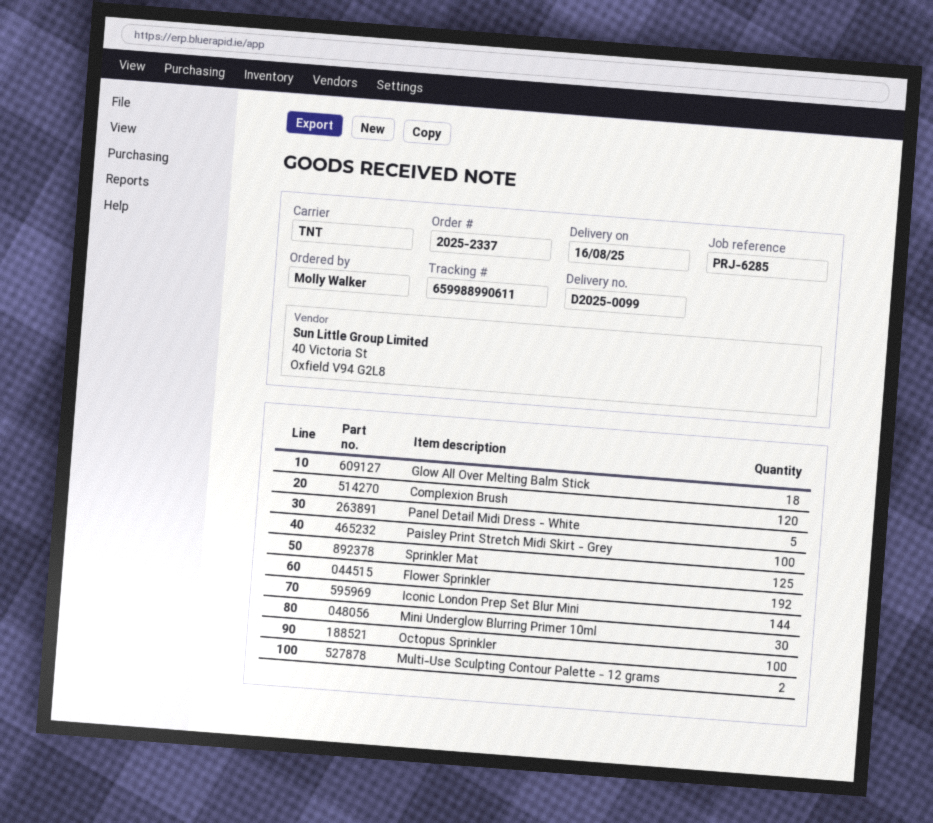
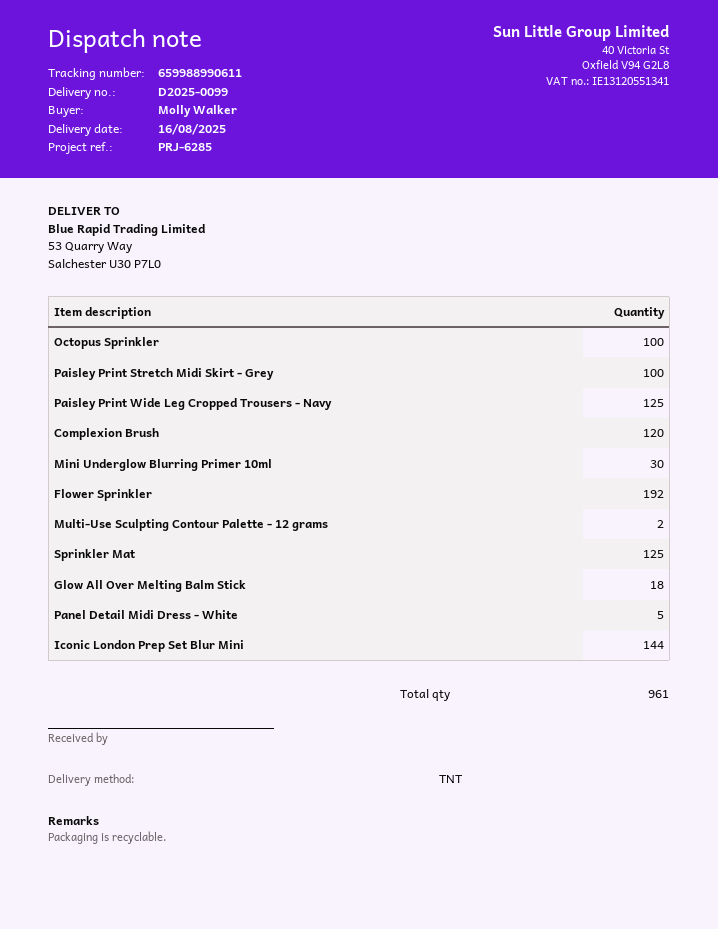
Paisley Print Wide Leg Cropped Trousers - Navy: none -> 125

